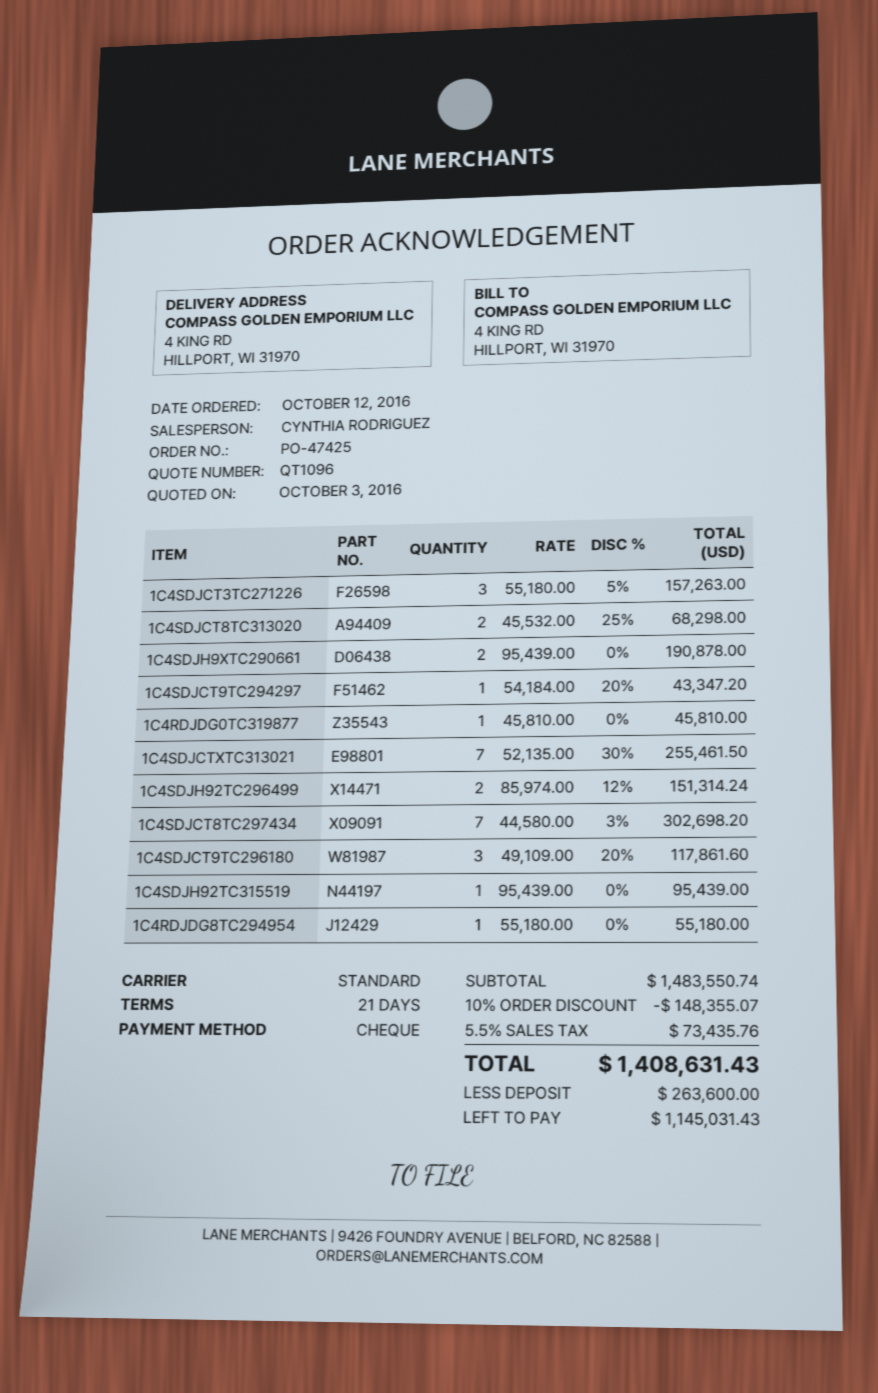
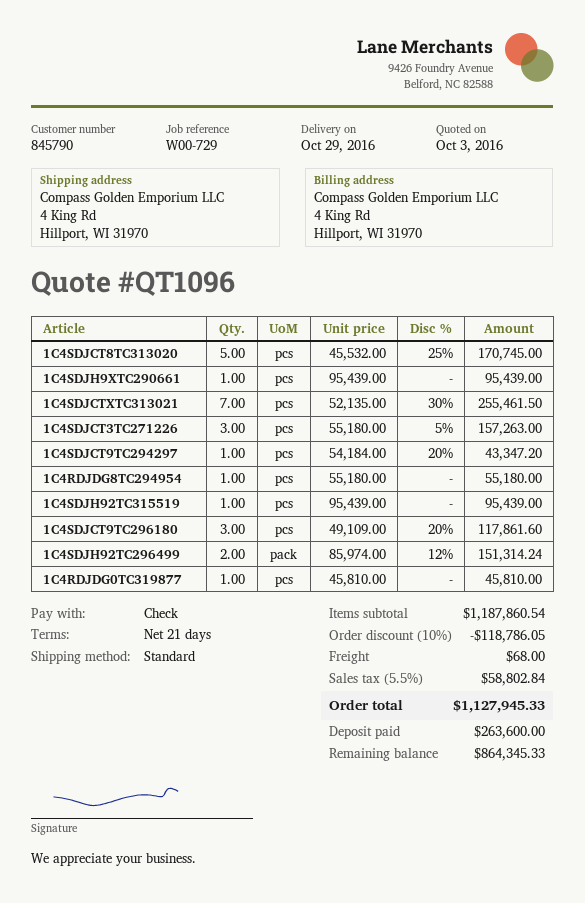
1C4SDJCT8TC313020: 2 x 45532.00 - 25% = 68298.00 -> 5 x 45532.00 - 25% = 170745.00
1C4SDJH9XTC290661: 2 x 95439.00 = 190878.00 -> 1 x 95439.00 = 95439.00
1C4SDJCT8TC297434: 7 x 44580.00 - 3% = 302698.20 -> none
subtotal: 1483550.74 -> 1187860.54
discount: 10% = 148355.07 -> 10% = 118786.05
shipping: none -> 68.00
tax: 5.5% = 73435.76 -> 5.5% = 58802.84
total: 1408631.43 -> 1127945.33
balance: 1145031.43 -> 864345.33

